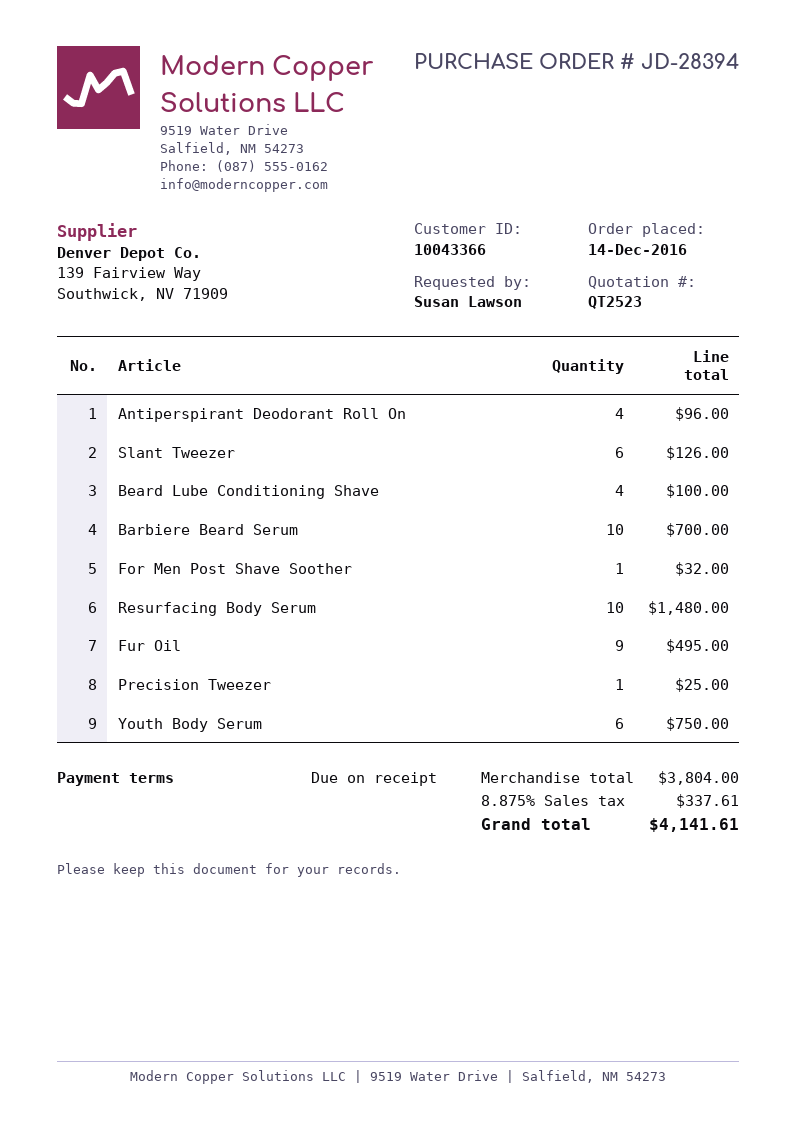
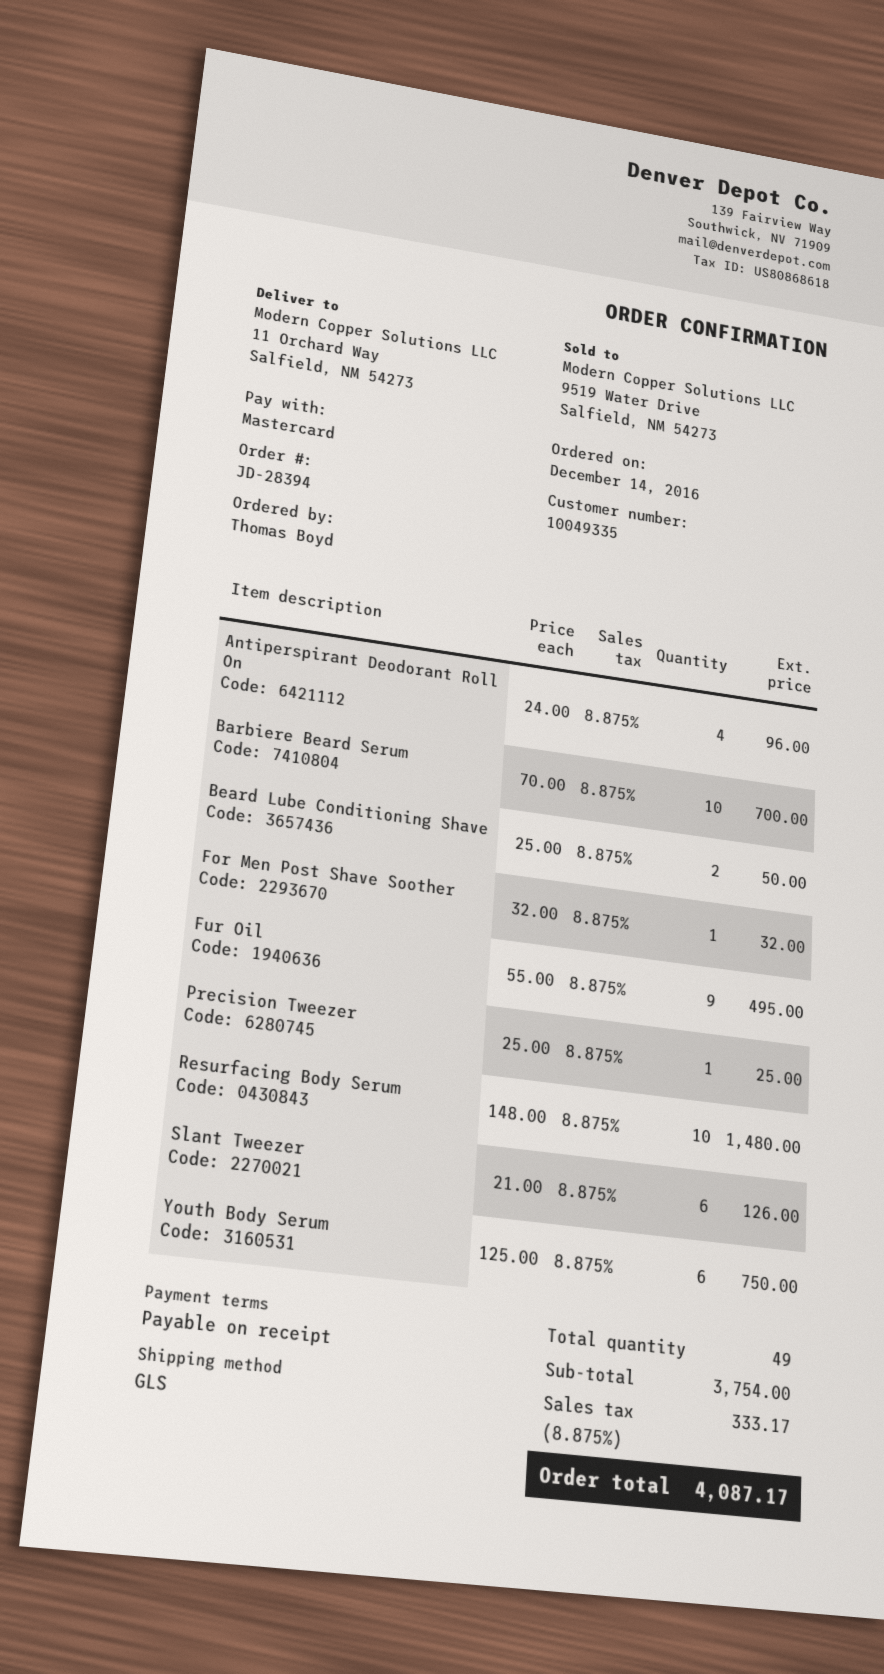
customer number: 10043366 -> 10049335
ordered by: Susan Lawson -> Thomas Boyd
Beard Lube Conditioning Shave: 4 for 100.00 -> 2 for 50.00
subtotal: 3804.00 -> 3754.00
tax: 8.875% = 337.61 -> 8.875% = 333.17
total: 4141.61 -> 4087.17

